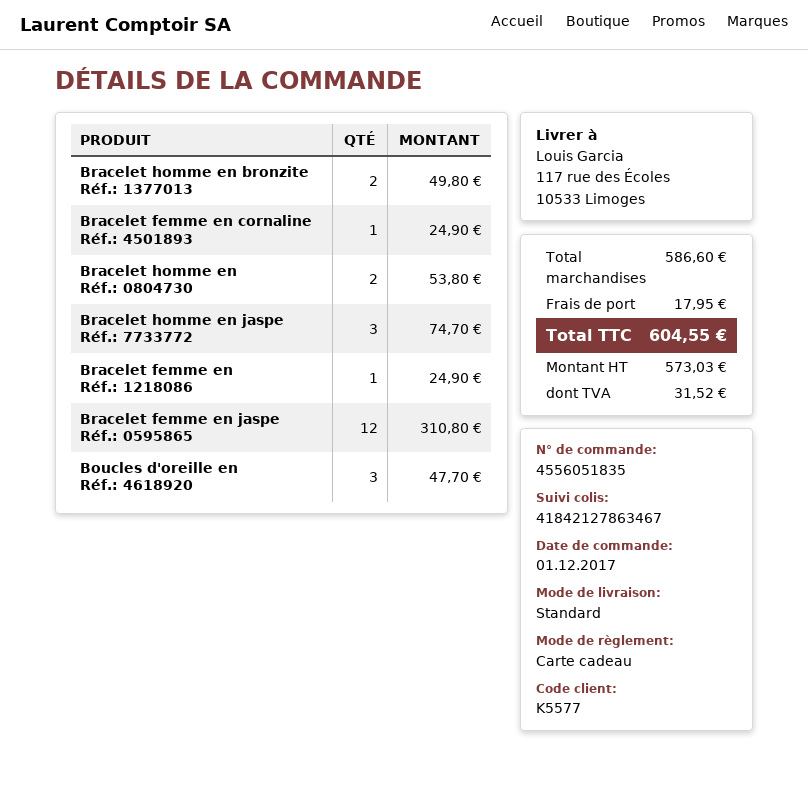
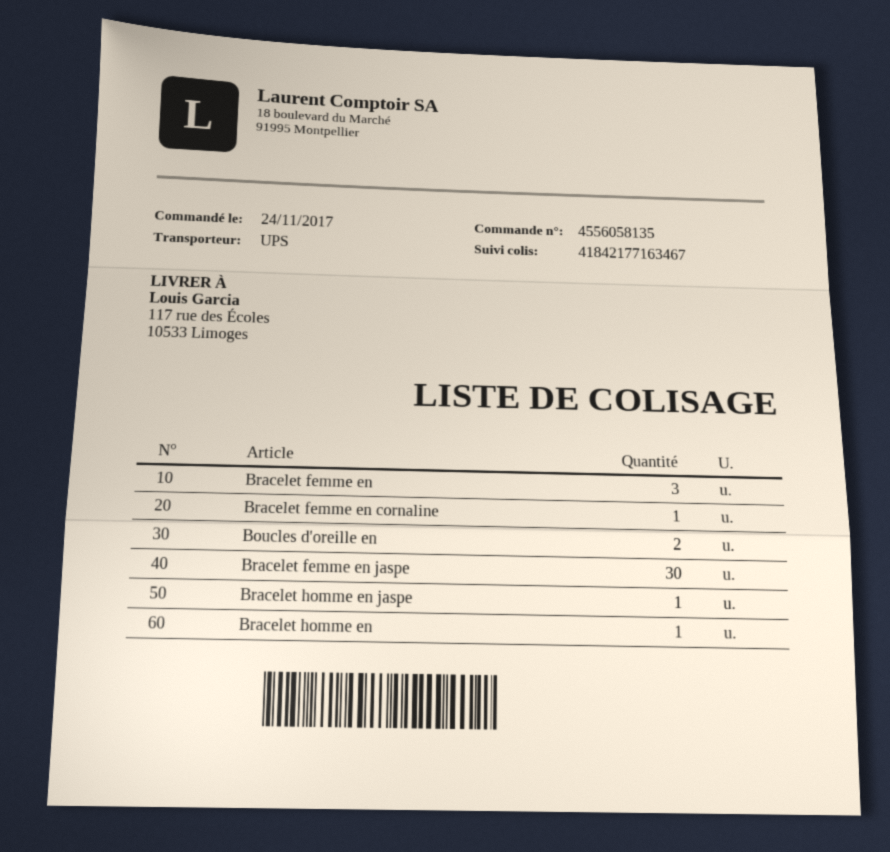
order number: 4556051835 -> 4556058135
order date: 2017-12-01 -> 2017-11-24
shipping method: standard -> UPS
tracking number: 41842127863467 -> 41842177163467
Bracelet homme en bronzite: 2 -> none
Bracelet homme en: 2 -> 1
Bracelet homme en jaspe: 3 -> 1
Bracelet femme en: 1 -> 3
Bracelet femme en jaspe: 12 -> 30
Boucles d'oreille en: 3 -> 2

